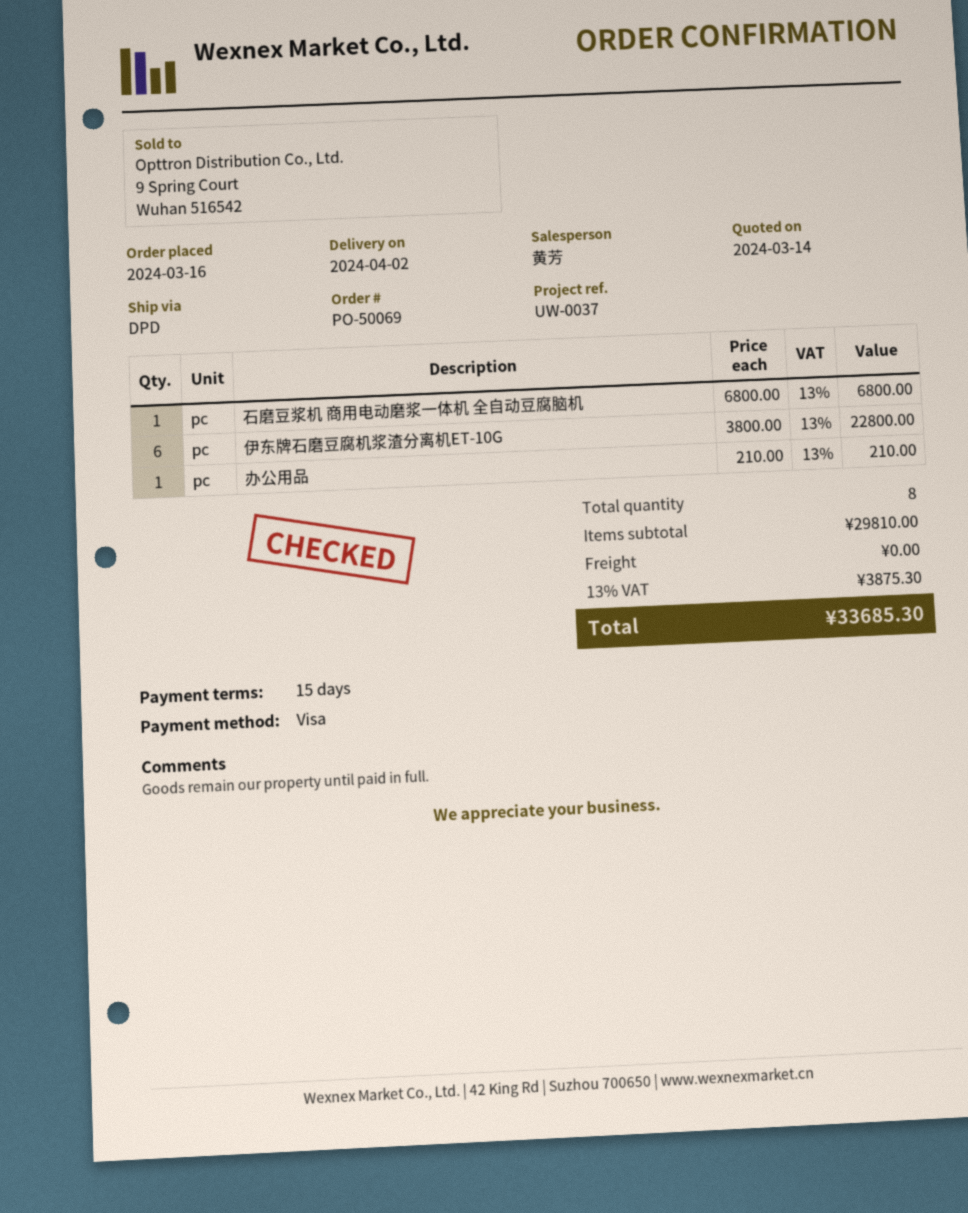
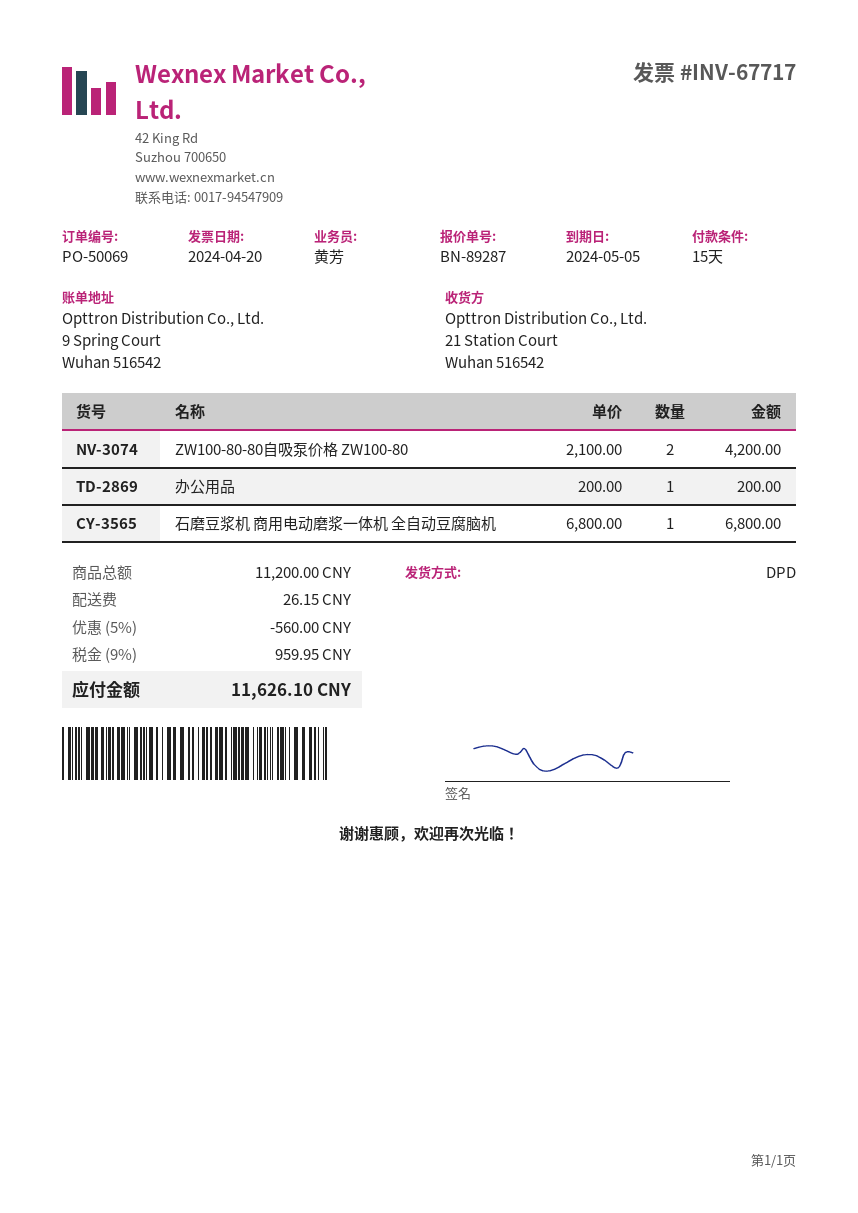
伊东牌石磨豆腐机浆渣分离机ET-10G: 6 x 3800.00 = 22800.00 -> none
办公用品: 1 x 210.00 = 210.00 -> 1 x 200.00 = 200.00
ZW100-80-80自吸泵价格 ZW100-80: none -> 2 x 2100.00 = 4200.00
subtotal: 29810.00 -> 11200.00
discount: none -> 5% = 560.00
shipping: 0.00 -> 26.15
tax: 13% = 3875.30 -> 9% = 959.95
total: 33685.30 -> 11626.10

